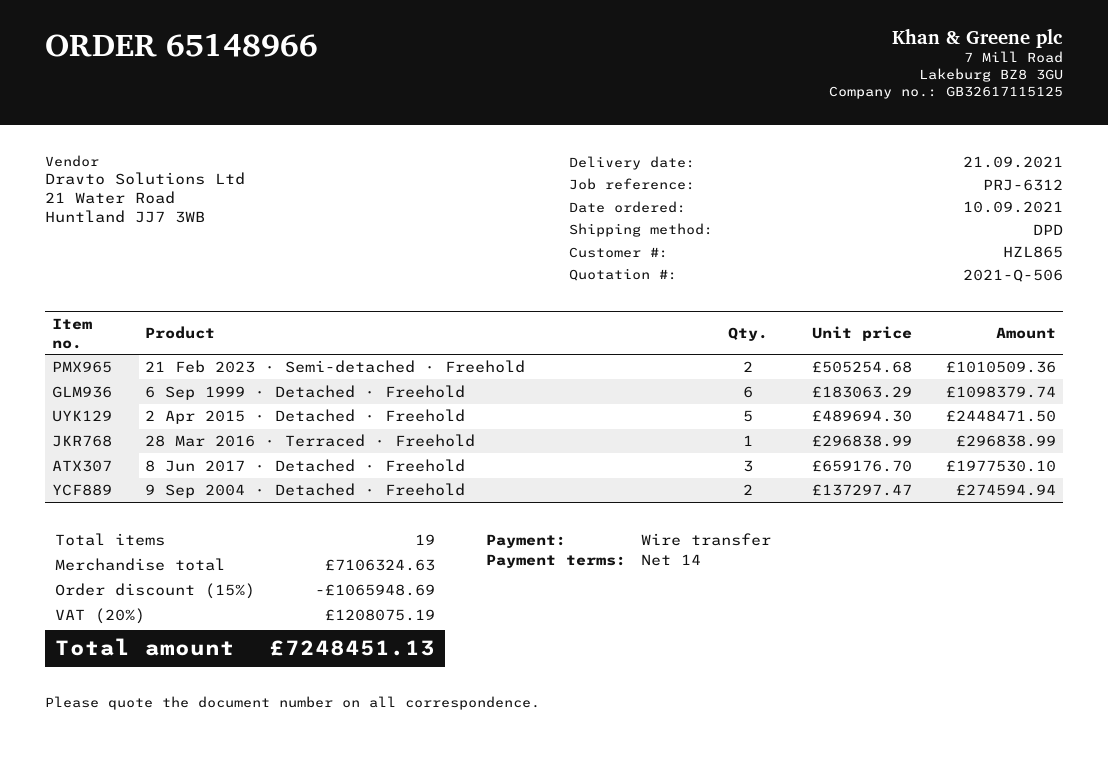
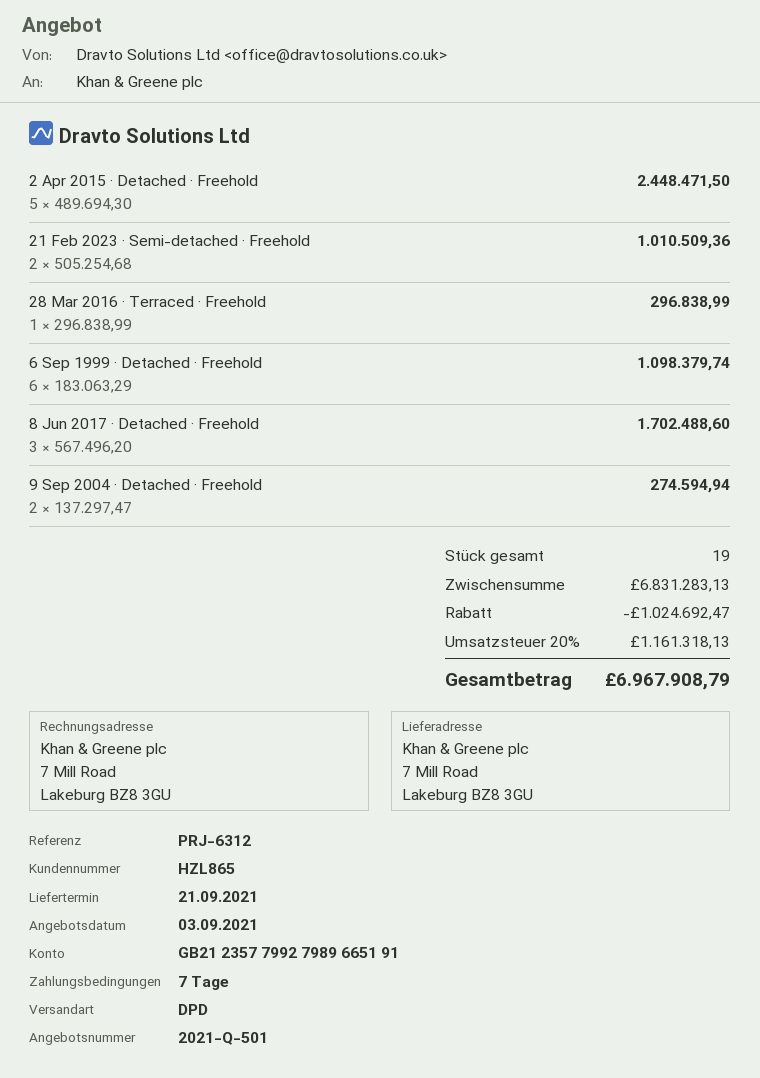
quote number: 2021-Q-506 -> 2021-Q-501
payment terms: 14 days -> 7 days
8 Jun 2017 · Detached · Freehold: 3 x 659176.70 = 1977530.10 -> 3 x 567496.20 = 1702488.60
subtotal: 7106324.63 -> 6831283.13
discount: 1065948.69 -> 1024692.47
tax: 20% = 1208075.19 -> 20% = 1161318.13
total: 7248451.13 -> 6967908.79

